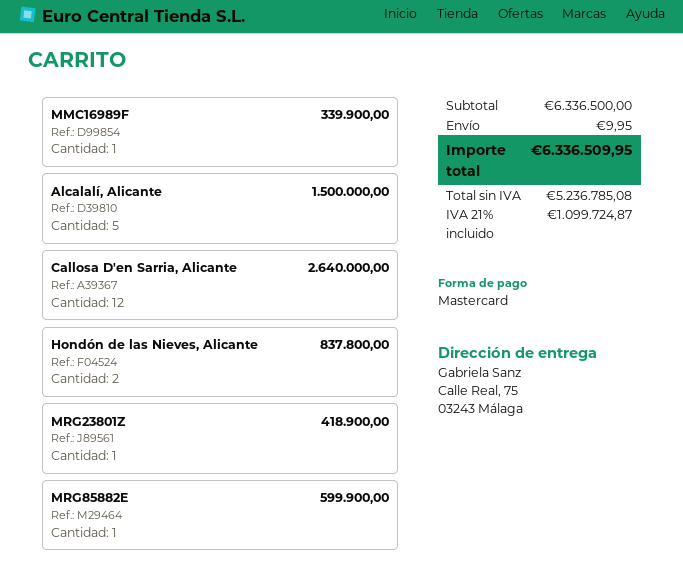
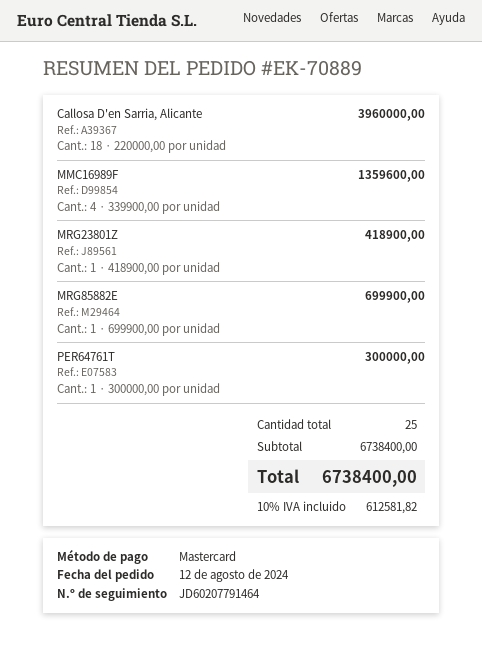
MMC16989F: 1 for 339900.00 -> 4 for 1359600.00
Alcalalí, Alicante: 5 for 1500000.00 -> none
Callosa D'en Sarria, Alicante: 12 for 2640000.00 -> 18 for 3960000.00
Hondón de las Nieves, Alicante: 2 for 837800.00 -> none
MRG85882E: 1 for 599900.00 -> 1 for 699900.00
PER64761T: none -> 1 for 300000.00
subtotal: 6336500.00 -> 6738400.00
shipping: 9.95 -> none
tax: 21% = 1099724.87 -> 10% = 612581.82
total: 6336509.95 -> 6738400.00

